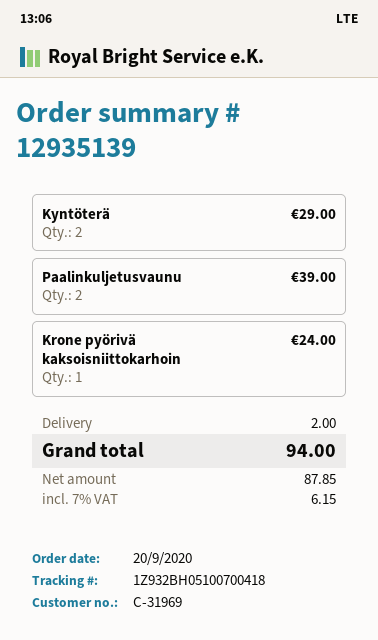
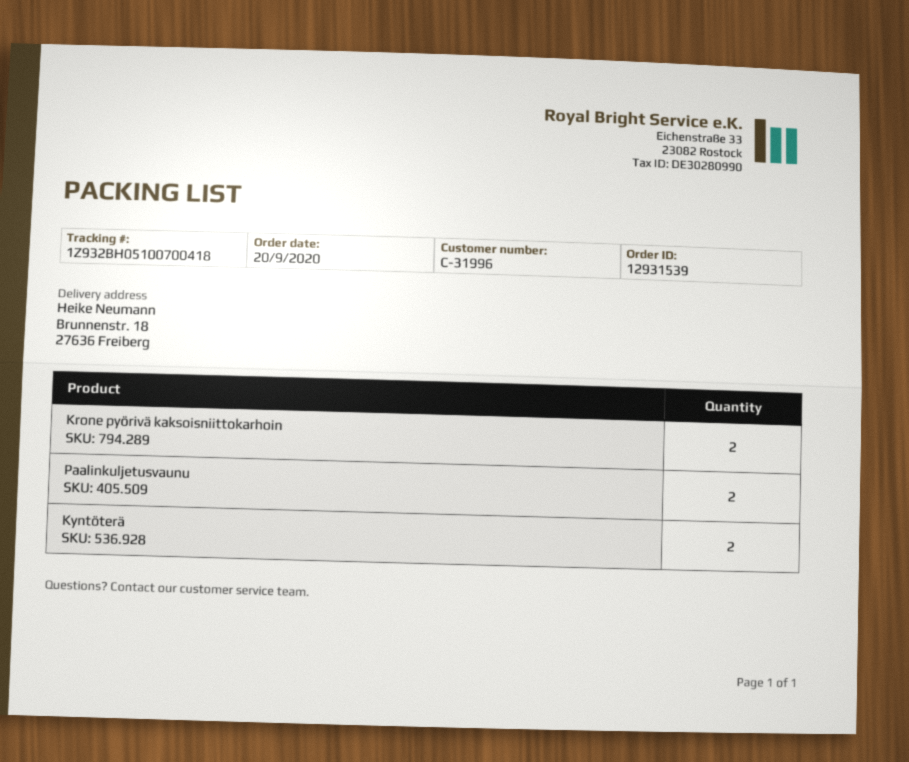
order number: 12935139 -> 12931539
customer number: C-31969 -> C-31996
Krone pyörivä kaksoisniittokarhoin: 1 -> 2

